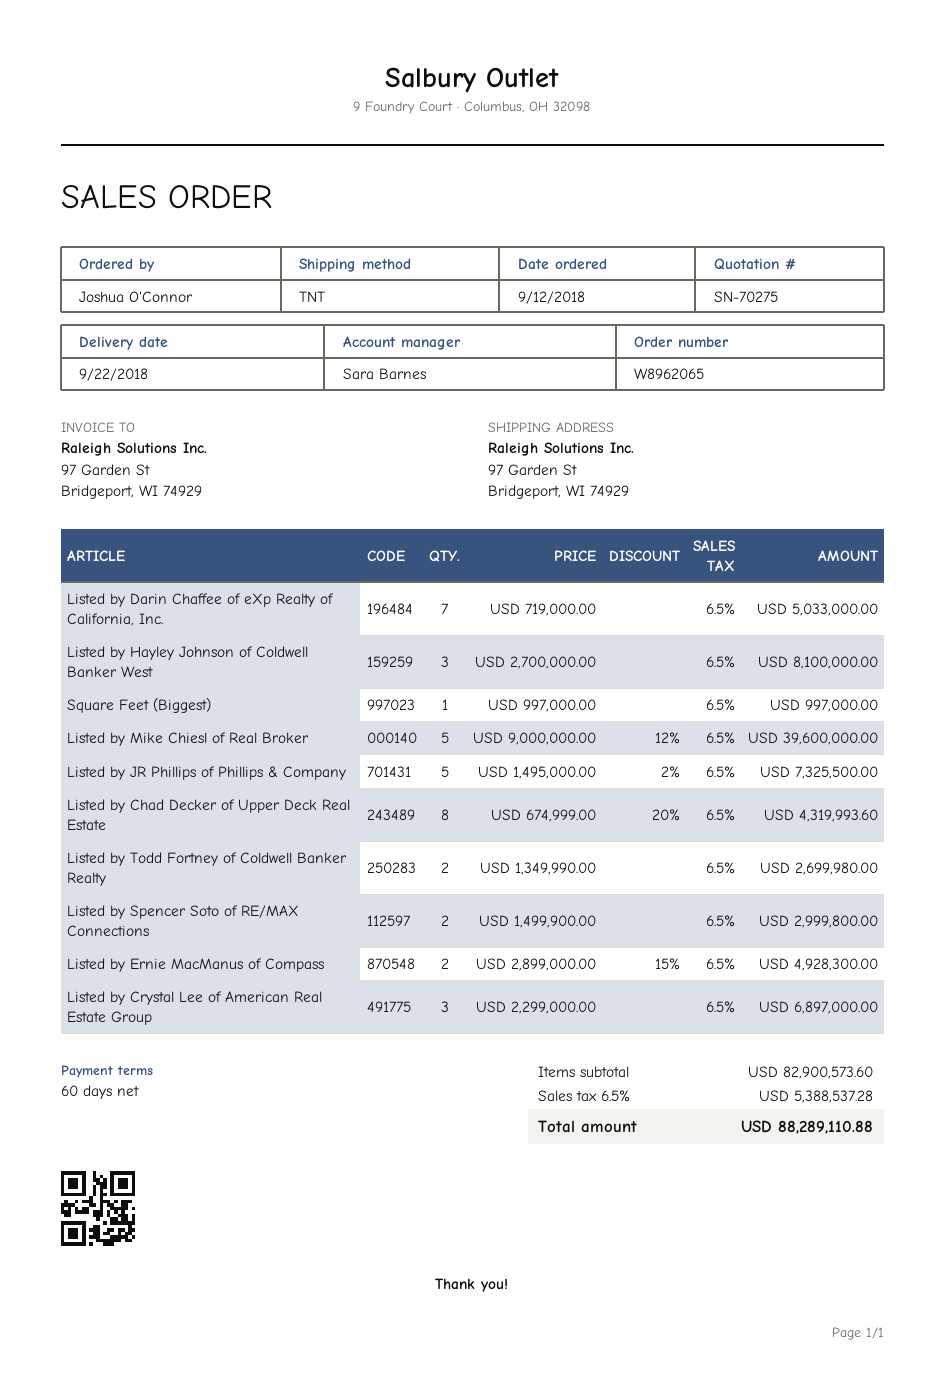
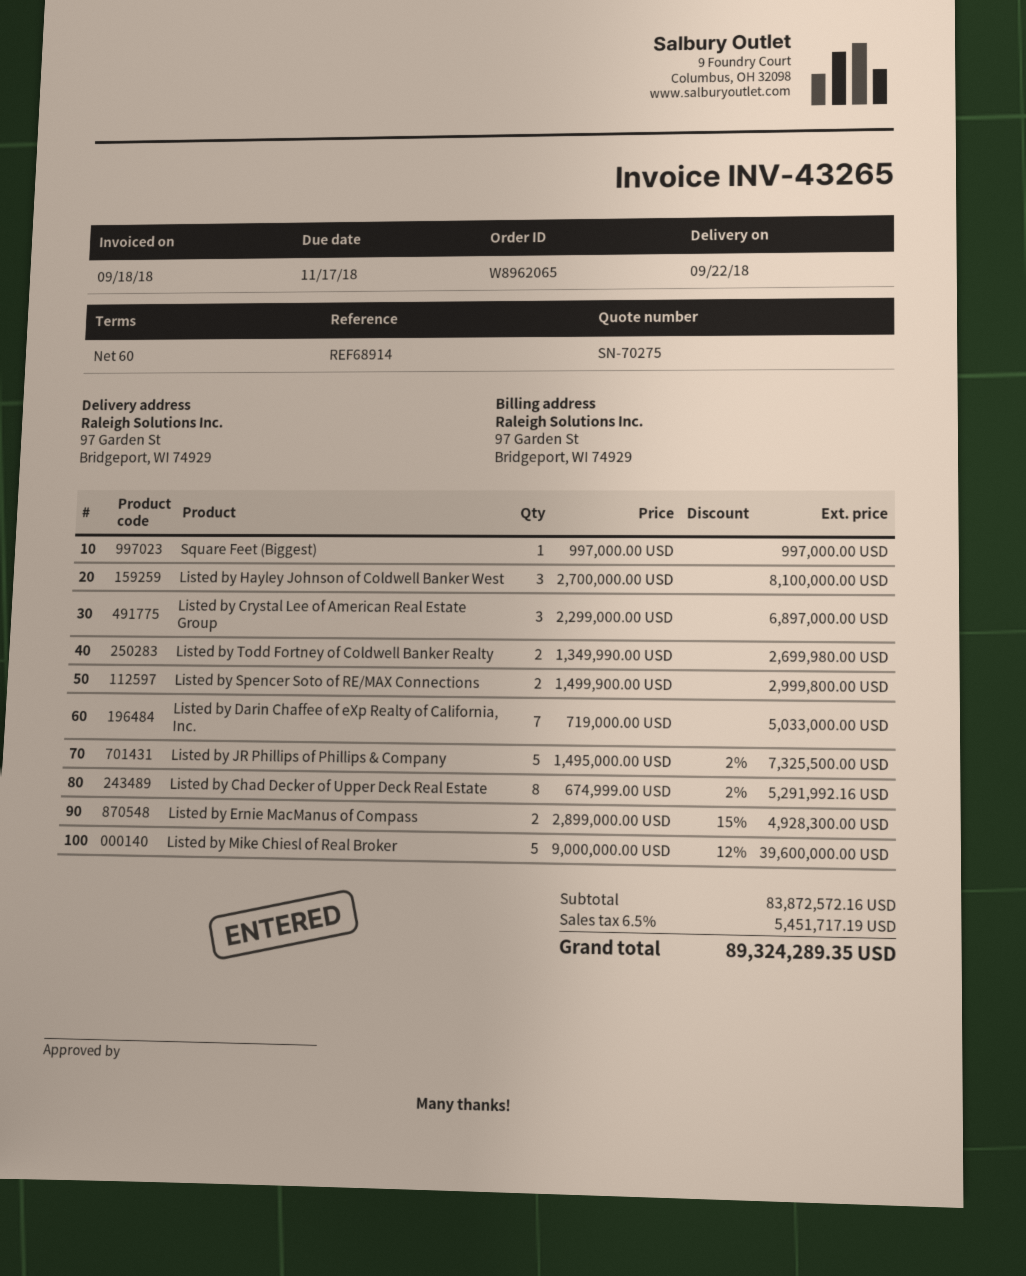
Listed by Chad Decker of Upper Deck Real Estate: 8 x 674999.00 - 20% = 4319993.60 -> 8 x 674999.00 - 2% = 5291992.16
subtotal: 82900573.60 -> 83872572.16
tax: 6.5% = 5388537.28 -> 6.5% = 5451717.19
total: 88289110.88 -> 89324289.35

